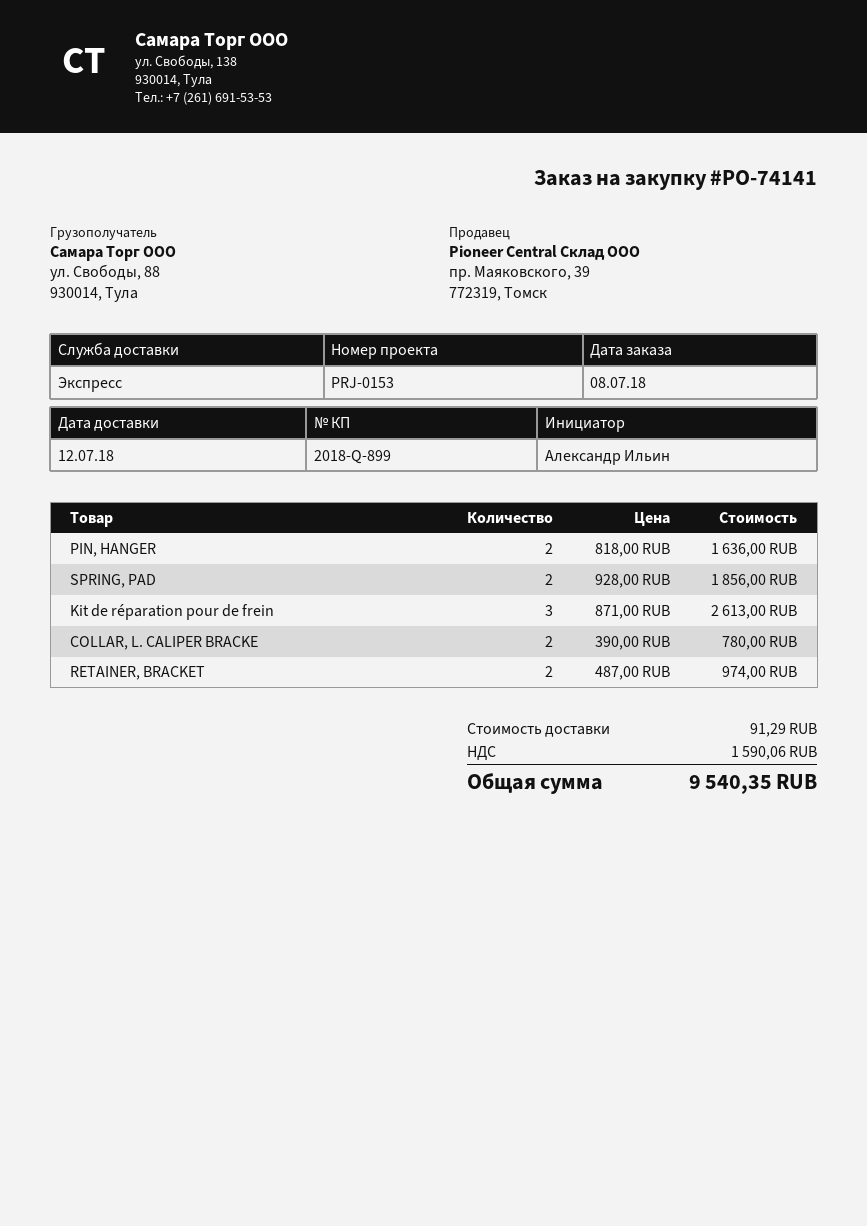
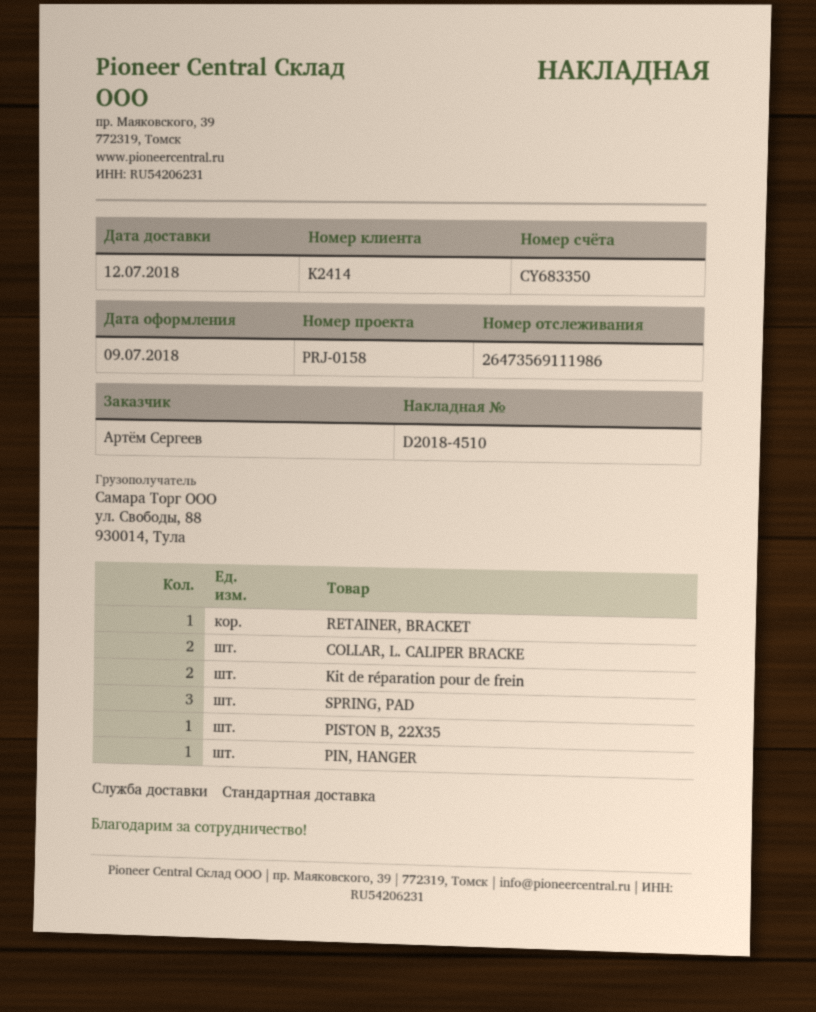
order date: 2018-07-08 -> 2018-07-09
reference: PRJ-0153 -> PRJ-0158
ordered by: Александр Ильин -> Артём Сергеев
shipping method: express -> standard
PIN, HANGER: 2 -> 1
SPRING, PAD: 2 -> 3
Kit de réparation pour de frein: 3 -> 2
RETAINER, BRACKET: 2 -> 1
PISTON B, 22X35: none -> 1

